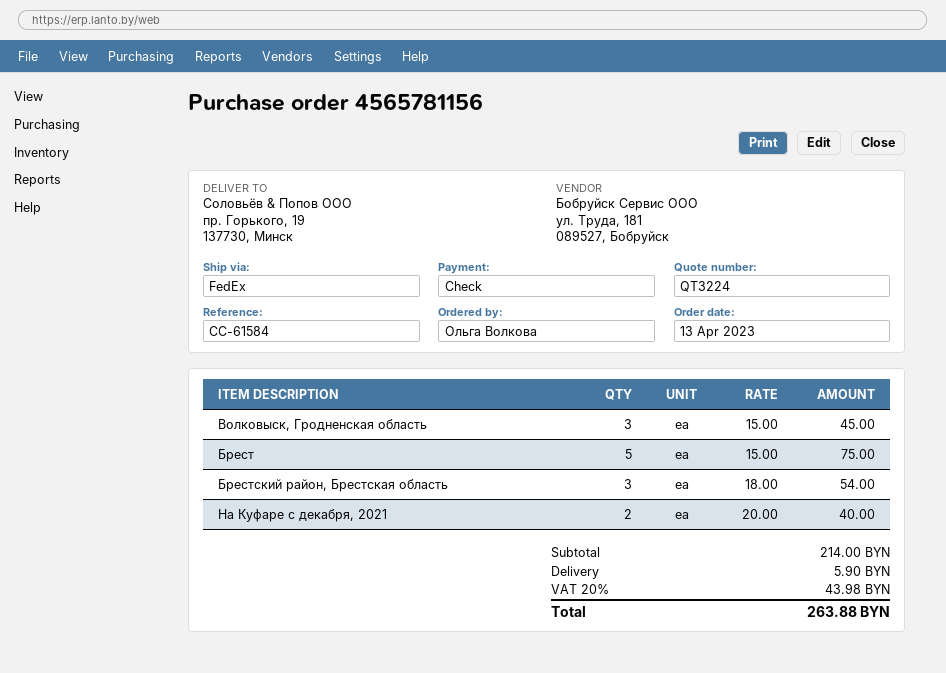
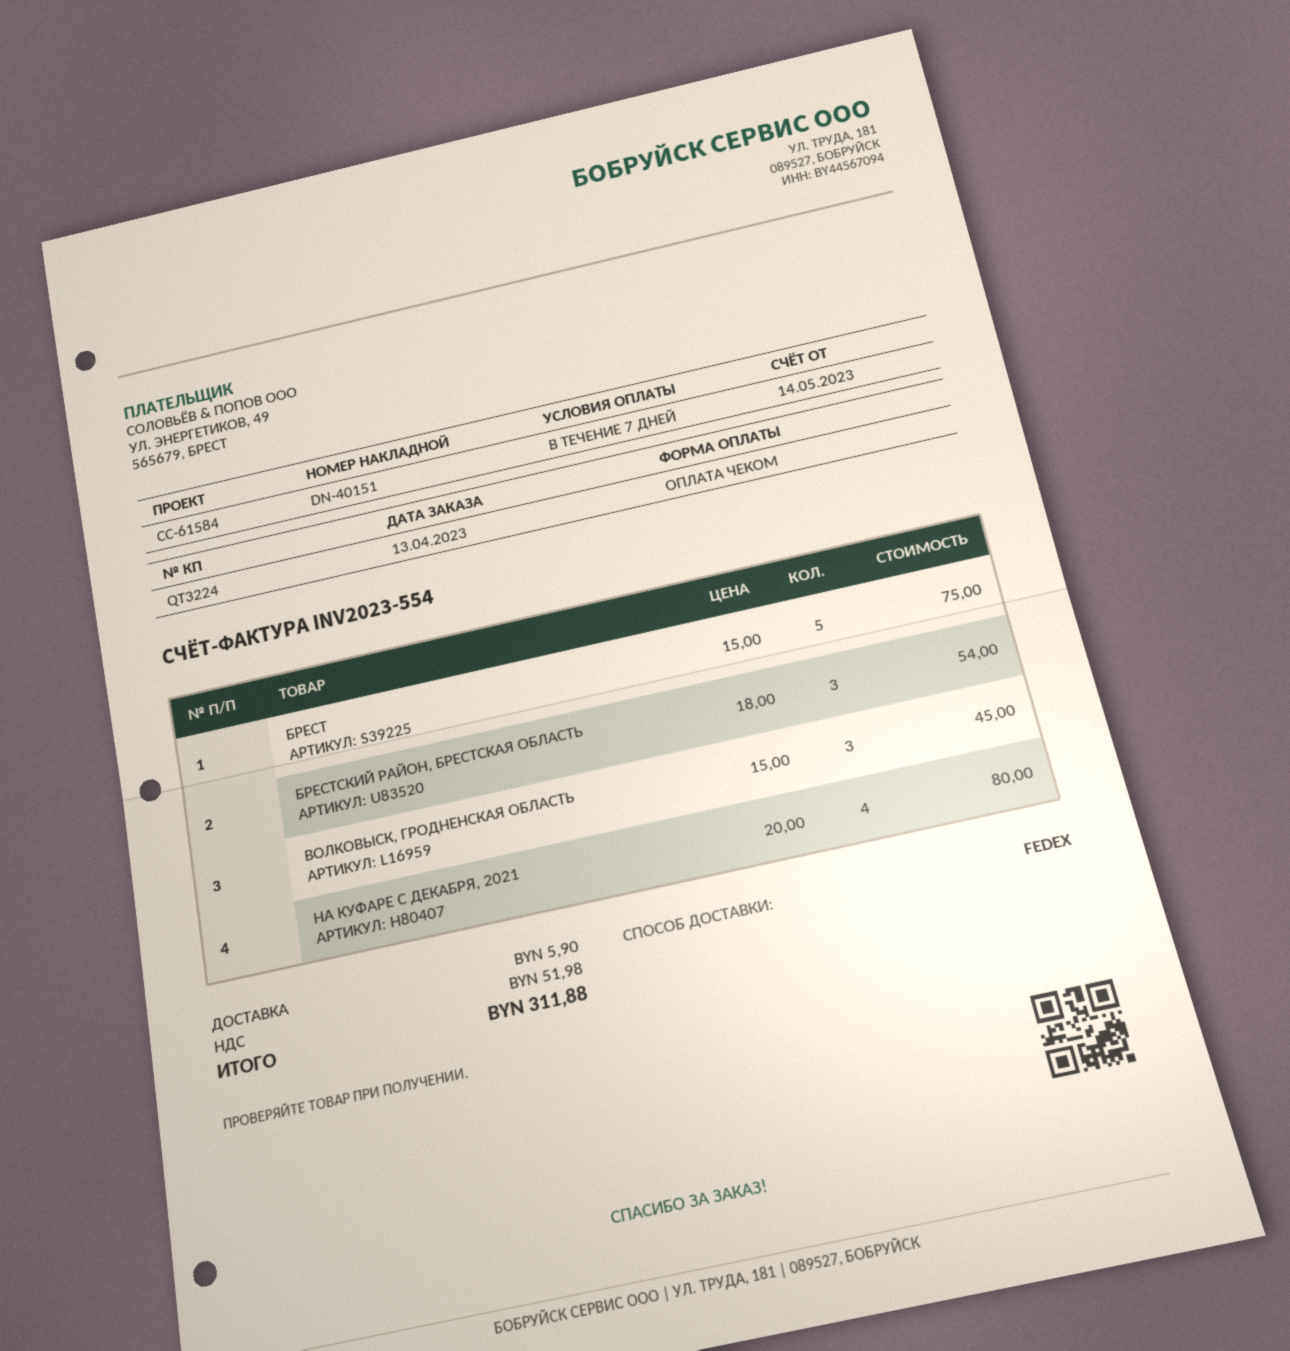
На Куфаре с декабря, 2021: 2 x 20.00 = 40.00 -> 4 x 20.00 = 80.00
tax: 43.98 -> 51.98
total: 263.88 -> 311.88

